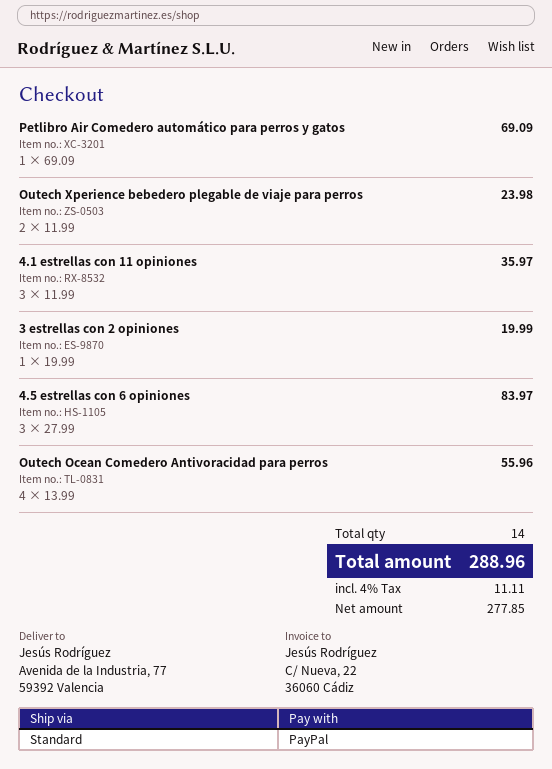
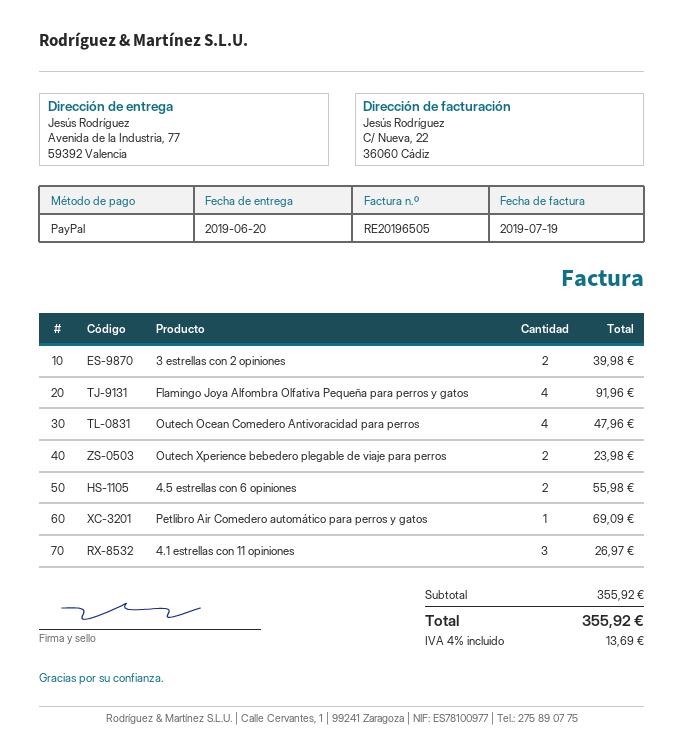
4.1 estrellas con 11 opiniones: 3 for 35.97 -> 3 for 26.97
3 estrellas con 2 opiniones: 1 for 19.99 -> 2 for 39.98
4.5 estrellas con 6 opiniones: 3 for 83.97 -> 2 for 55.98
Outech Ocean Comedero Antivoracidad para perros: 4 for 55.96 -> 4 for 47.96
Flamingo Joya Alfombra Olfativa Pequeña para perros y gatos: none -> 4 for 91.96
tax: 4% = 11.11 -> 4% = 13.69
total: 288.96 -> 355.92

